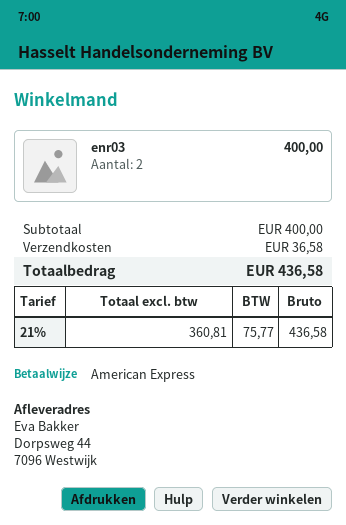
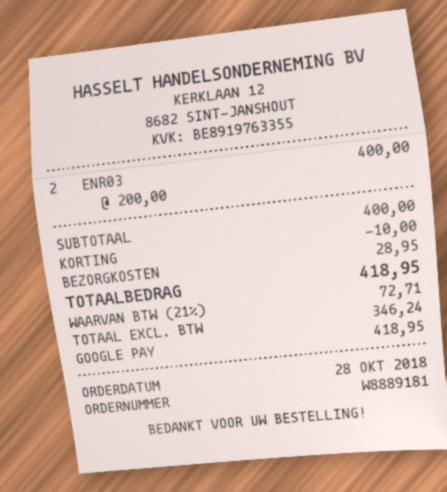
payment method: American Express -> Google Pay
discount: none -> 10.00
shipping: 36.58 -> 28.95
net: 360.81 -> 346.24
tax: 21% = 75.77 -> 21% = 72.71
total: 436.58 -> 418.95

